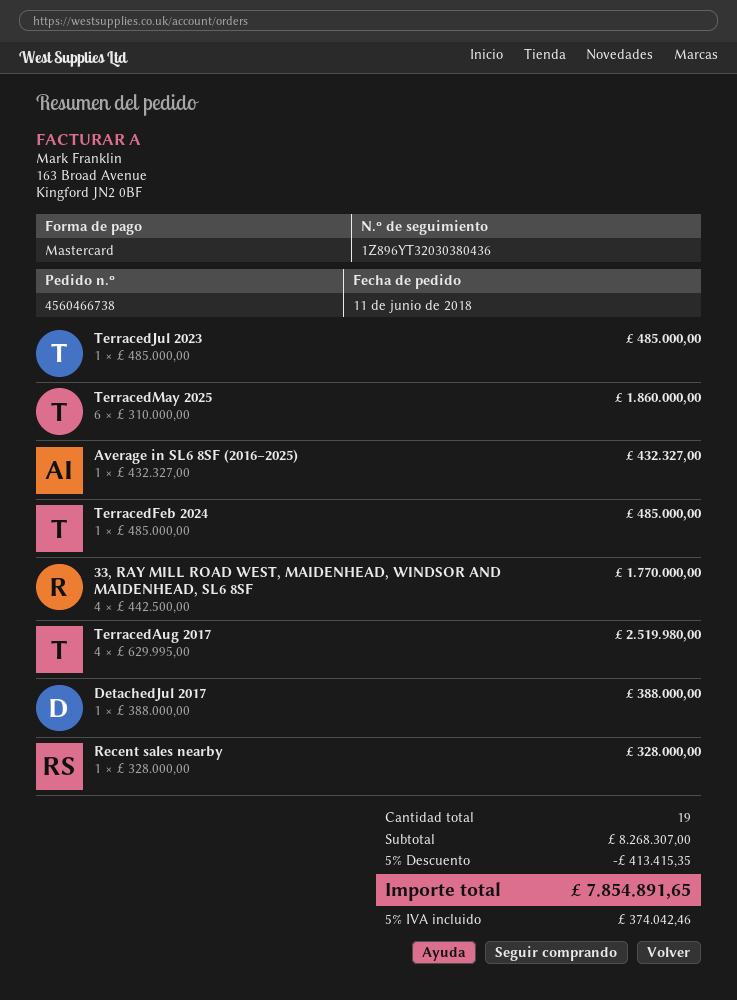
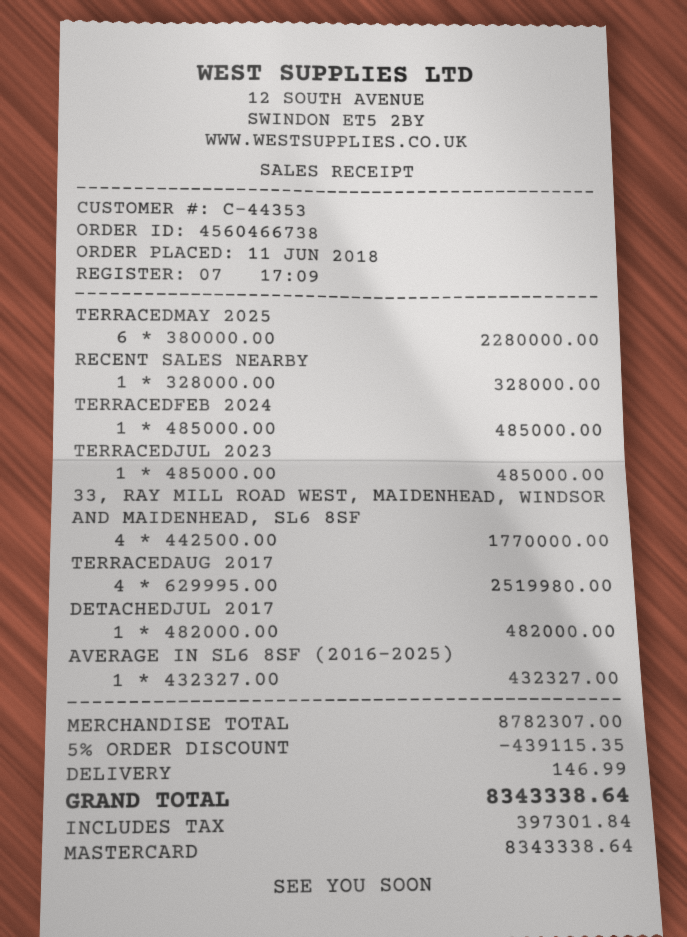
TerracedMay 2025: 6 x 310000.00 = 1860000.00 -> 6 x 380000.00 = 2280000.00
DetachedJul 2017: 1 x 388000.00 = 388000.00 -> 1 x 482000.00 = 482000.00
subtotal: 8268307.00 -> 8782307.00
discount: 5% = 413415.35 -> 5% = 439115.35
shipping: none -> 146.99
tax: 374042.46 -> 397301.84
total: 7854891.65 -> 8343338.64

